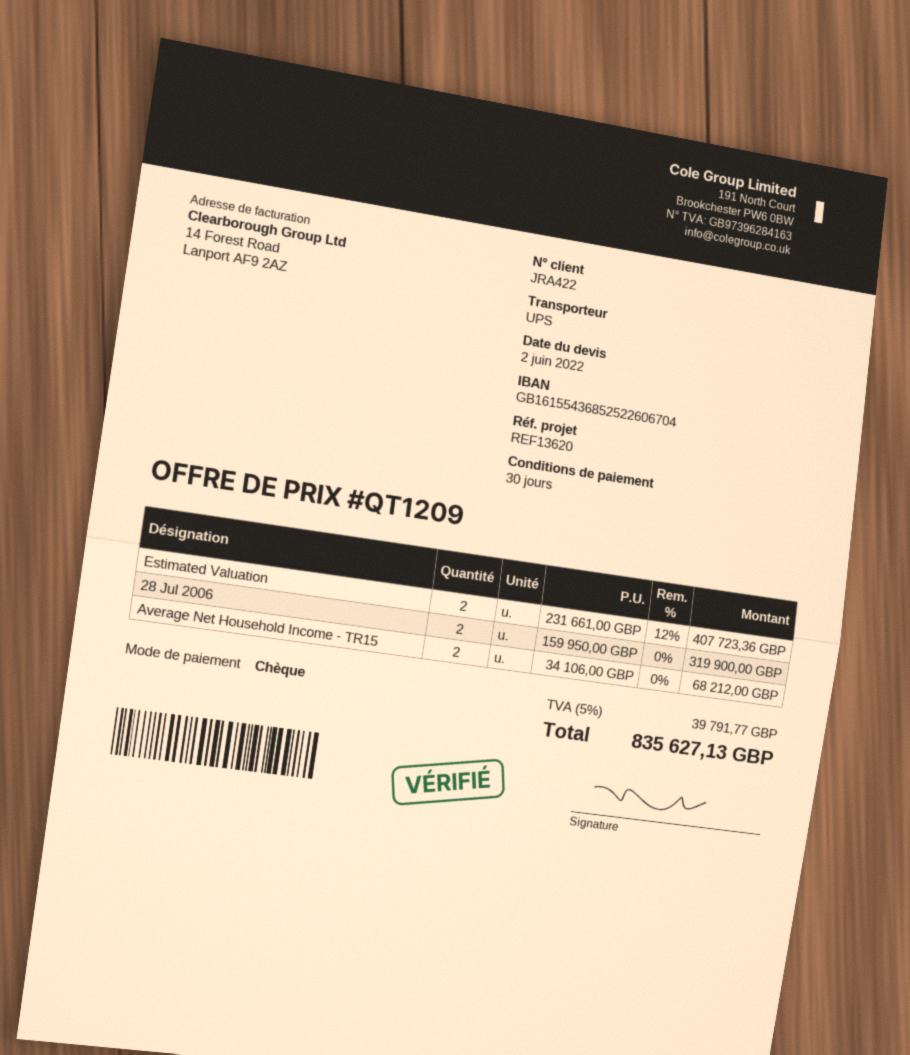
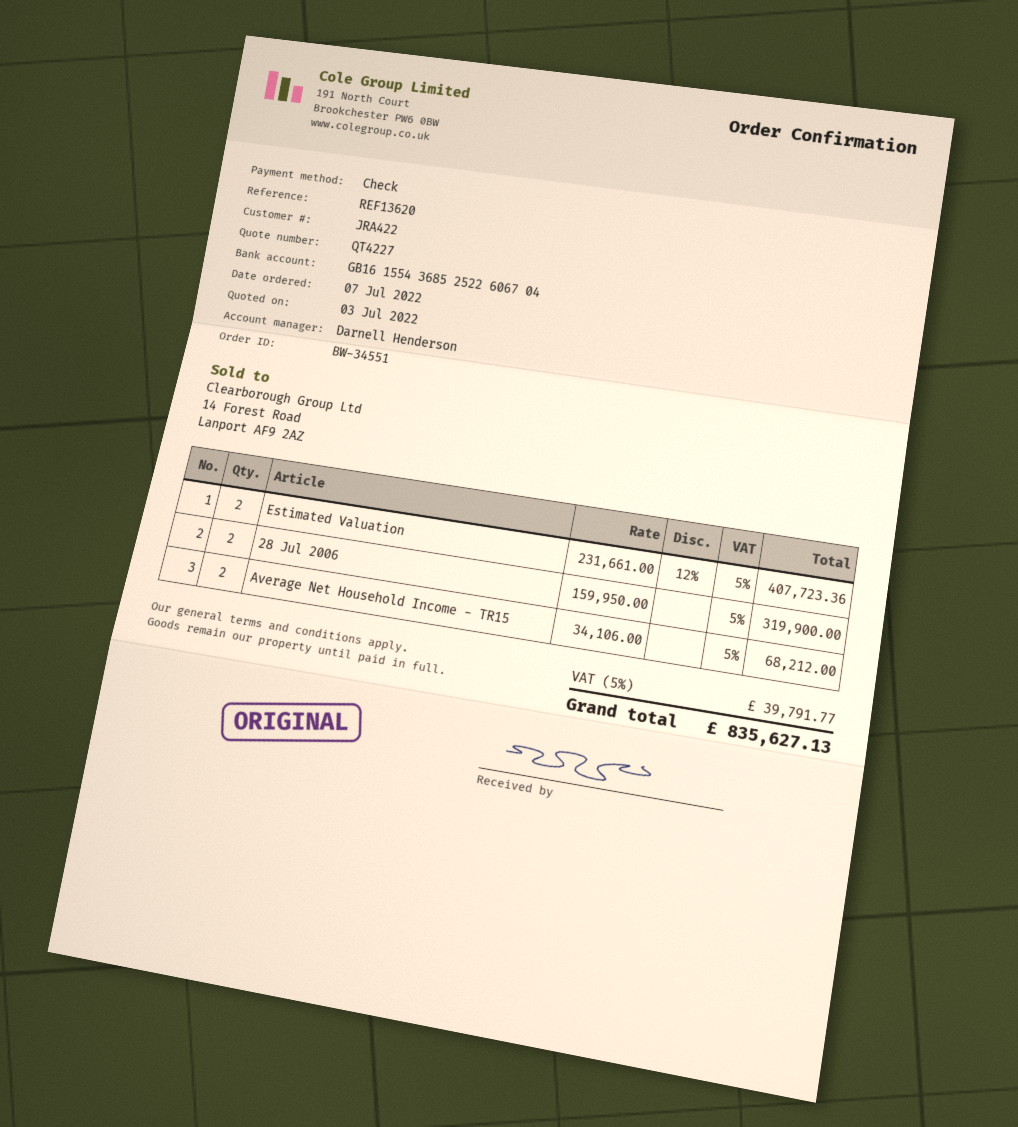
quote number: QT1209 -> QT4227
quote date: 2022-06-02 -> 2022-07-03

